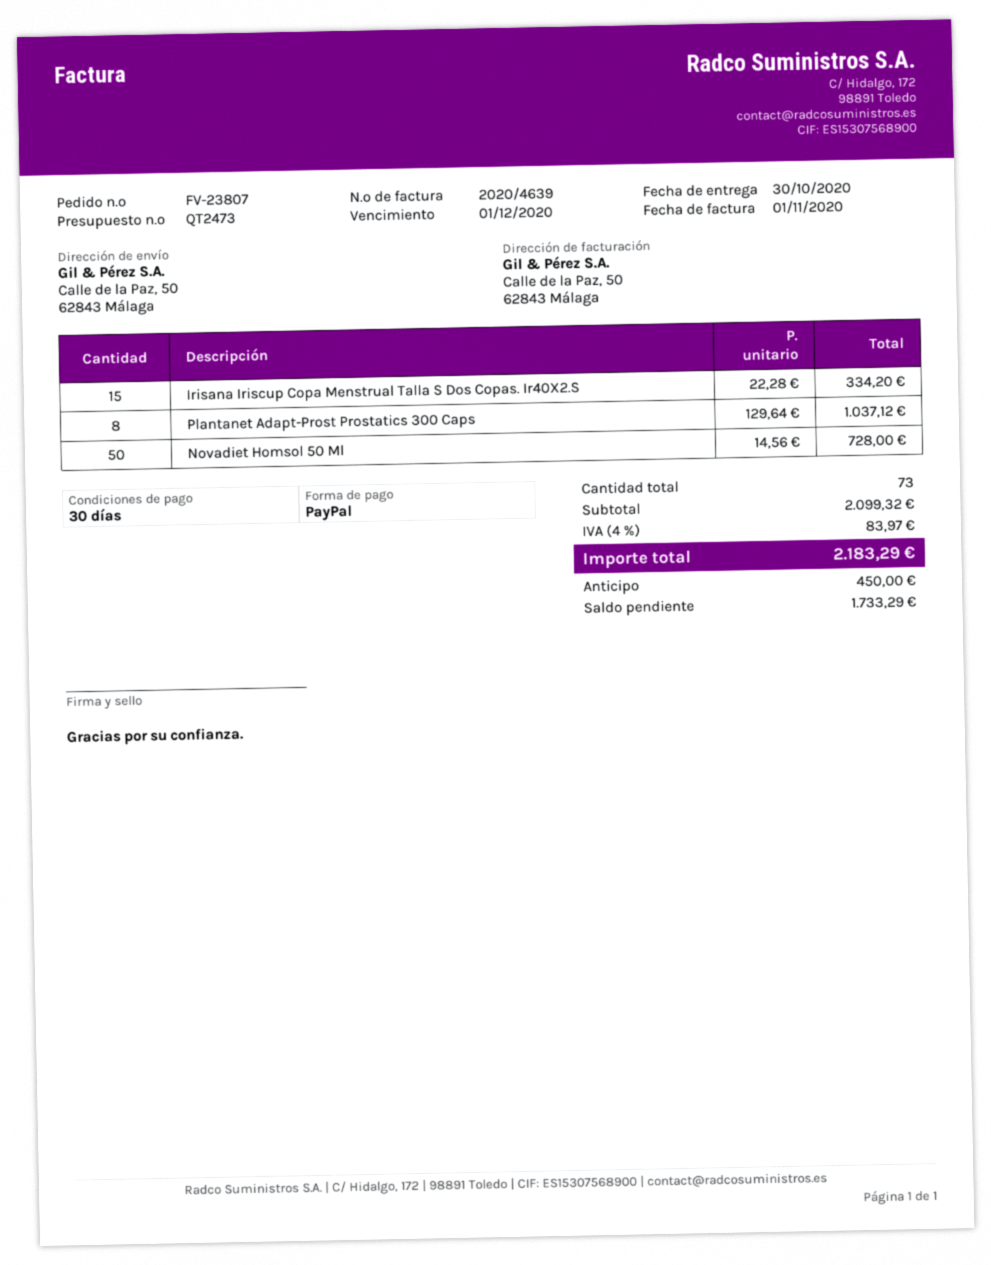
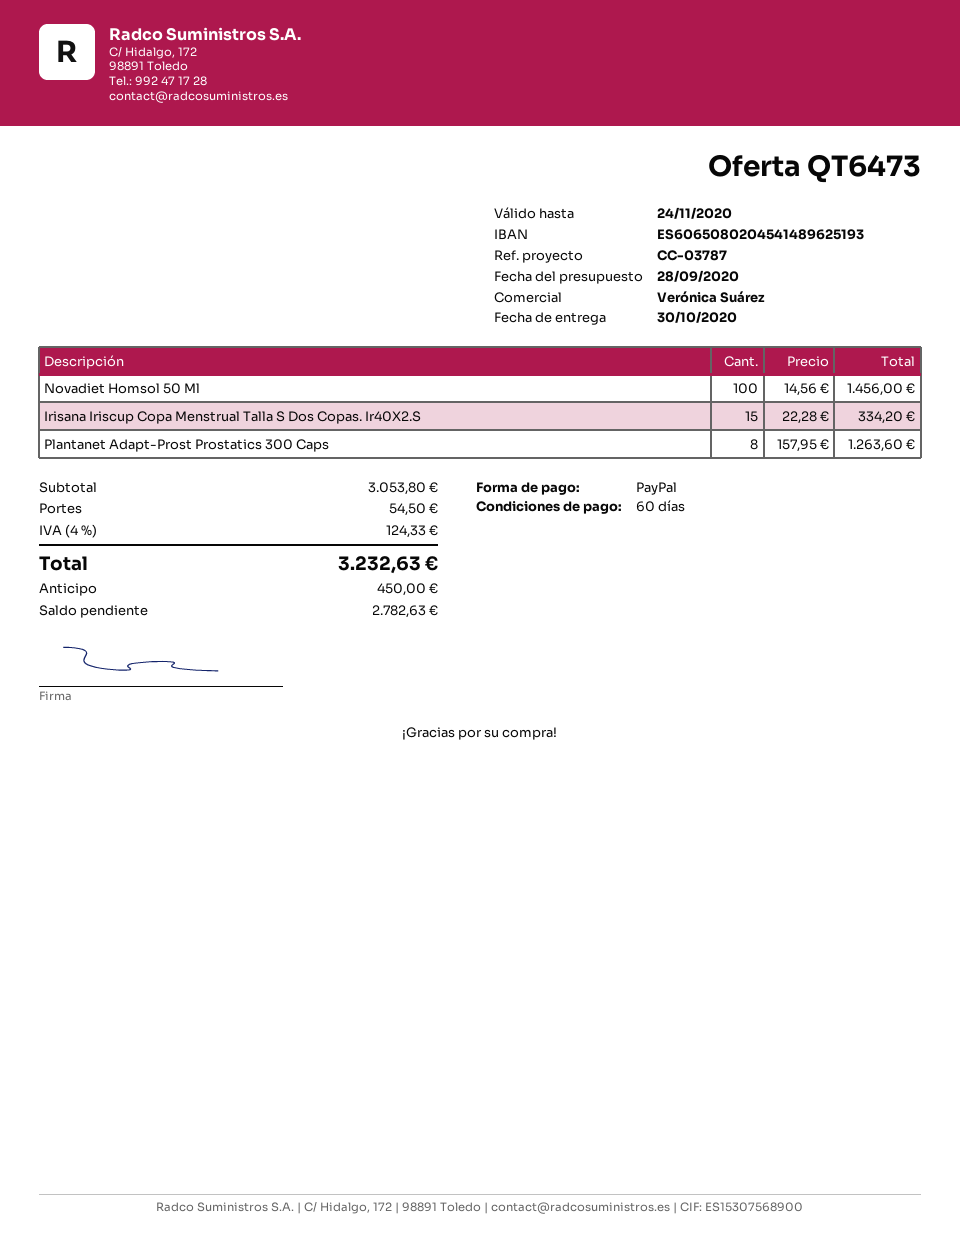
quote number: QT2473 -> QT6473
payment terms: 30 days -> 60 days
Plantanet Adapt-Prost Prostatics 300 Caps: 8 x 129.64 = 1037.12 -> 8 x 157.95 = 1263.60
Novadiet Homsol 50 Ml: 50 x 14.56 = 728.00 -> 100 x 14.56 = 1456.00
subtotal: 2099.32 -> 3053.80
shipping: none -> 54.50
tax: 4% = 83.97 -> 4% = 124.33
total: 2183.29 -> 3232.63
balance: 1733.29 -> 2782.63

